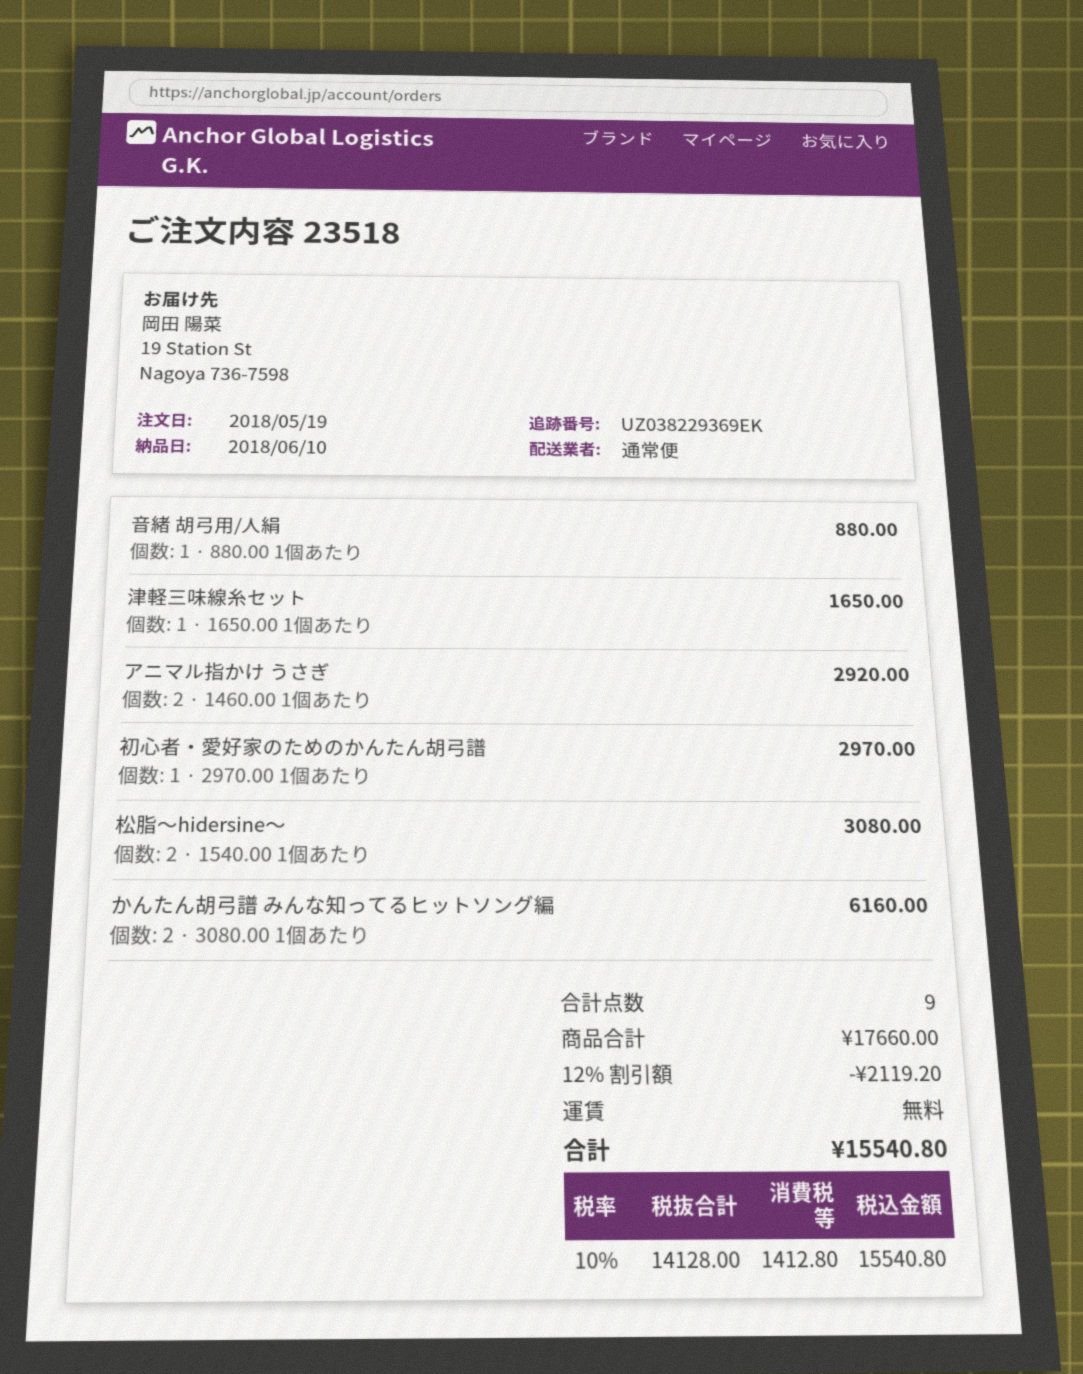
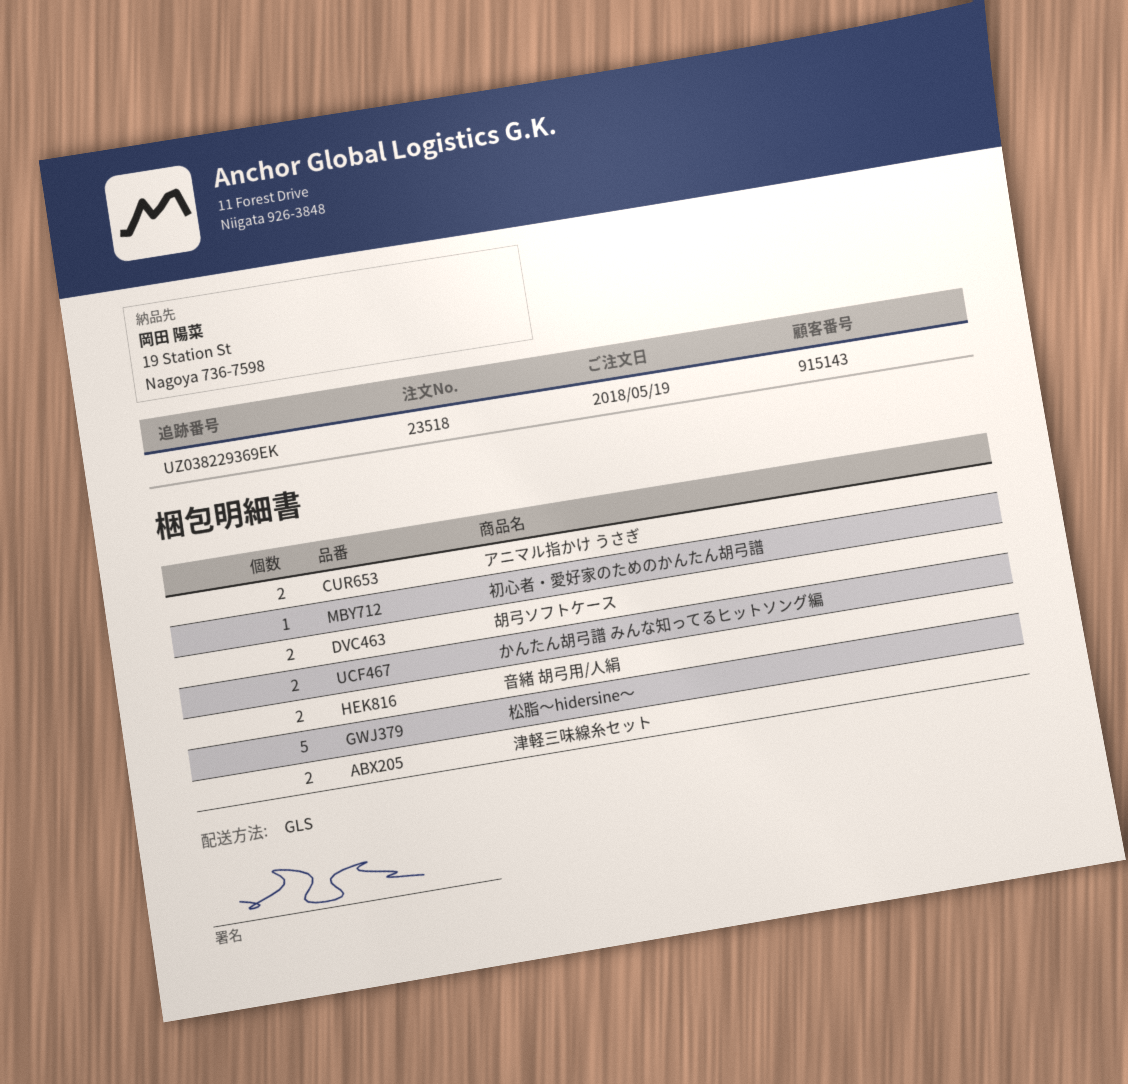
shipping method: standard -> GLS
音緒 胡弓用/人絹: 1 -> 2
津軽三味線糸セット: 1 -> 2
松脂〜hidersine〜: 2 -> 5
胡弓ソフトケース: none -> 2

